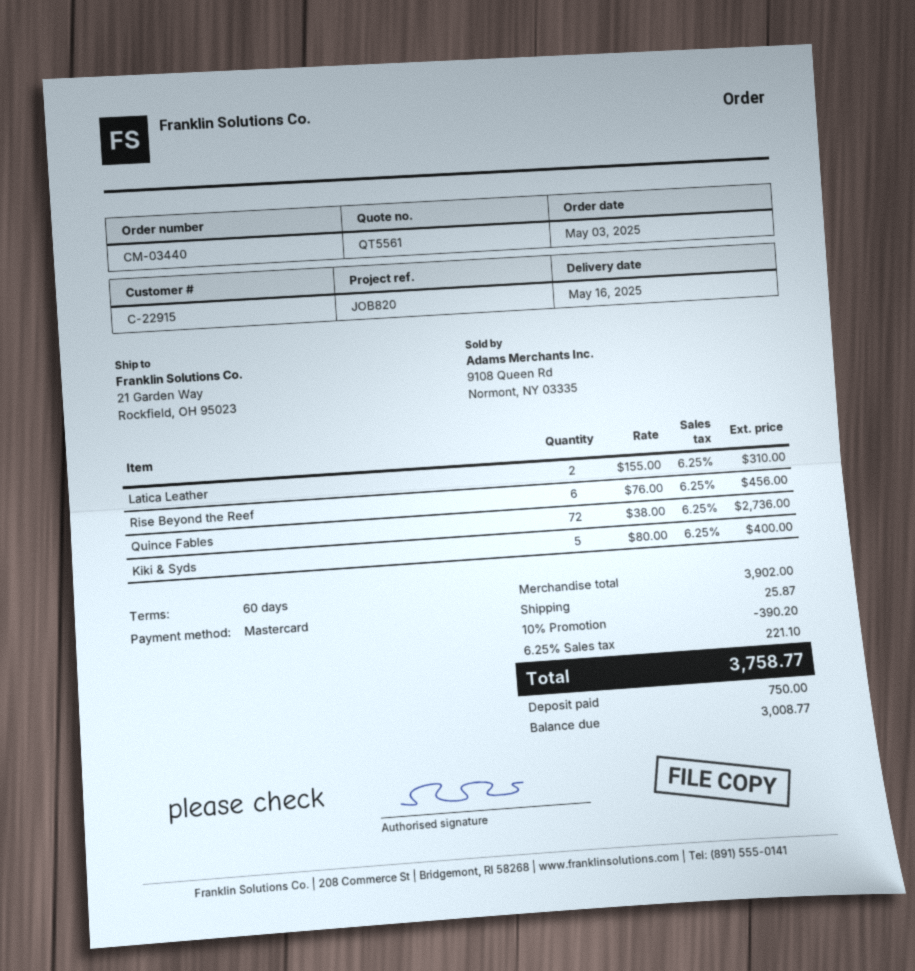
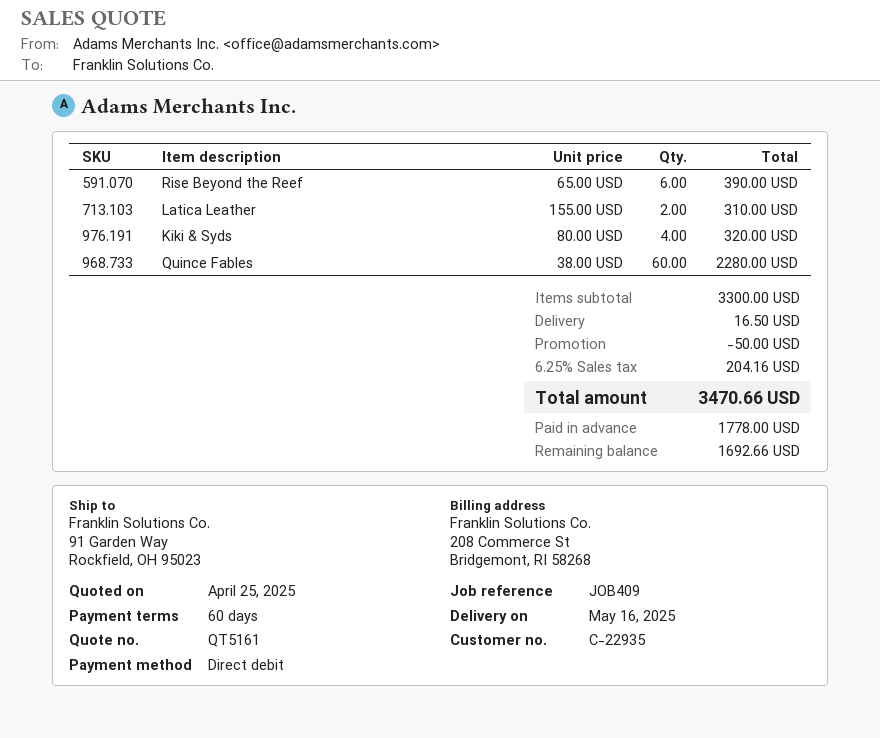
quote number: QT5561 -> QT5161
customer number: C-22915 -> C-22935
reference: JOB820 -> JOB409
payment method: Mastercard -> direct debit
ship to: 21 Garden Way, Rockfield, OH 95023 -> 91 Garden Way, Rockfield, OH 95023
Rise Beyond the Reef: 6 x 76.00 = 456.00 -> 6 x 65.00 = 390.00
Quince Fables: 72 x 38.00 = 2736.00 -> 60 x 38.00 = 2280.00
Kiki & Syds: 5 x 80.00 = 400.00 -> 4 x 80.00 = 320.00
subtotal: 3902.00 -> 3300.00
discount: 390.20 -> 50.00
shipping: 25.87 -> 16.50
tax: 6.25% = 221.10 -> 6.25% = 204.16
total: 3758.77 -> 3470.66
deposit: 750.00 -> 1778.00
balance: 3008.77 -> 1692.66

